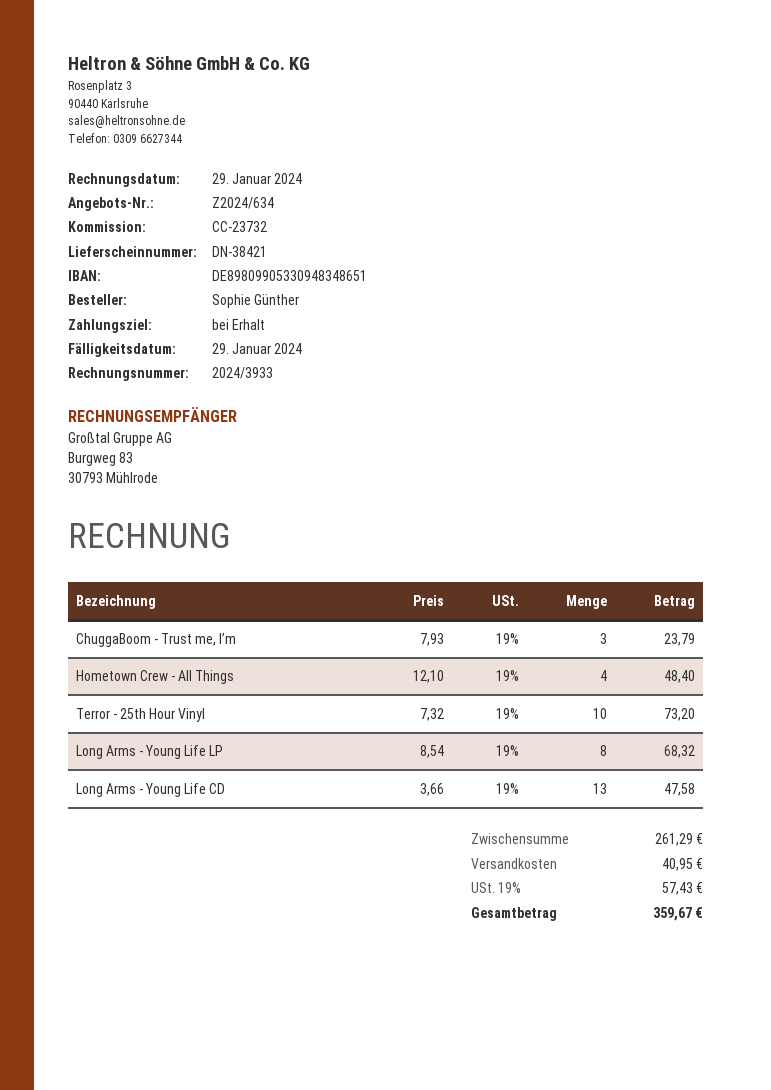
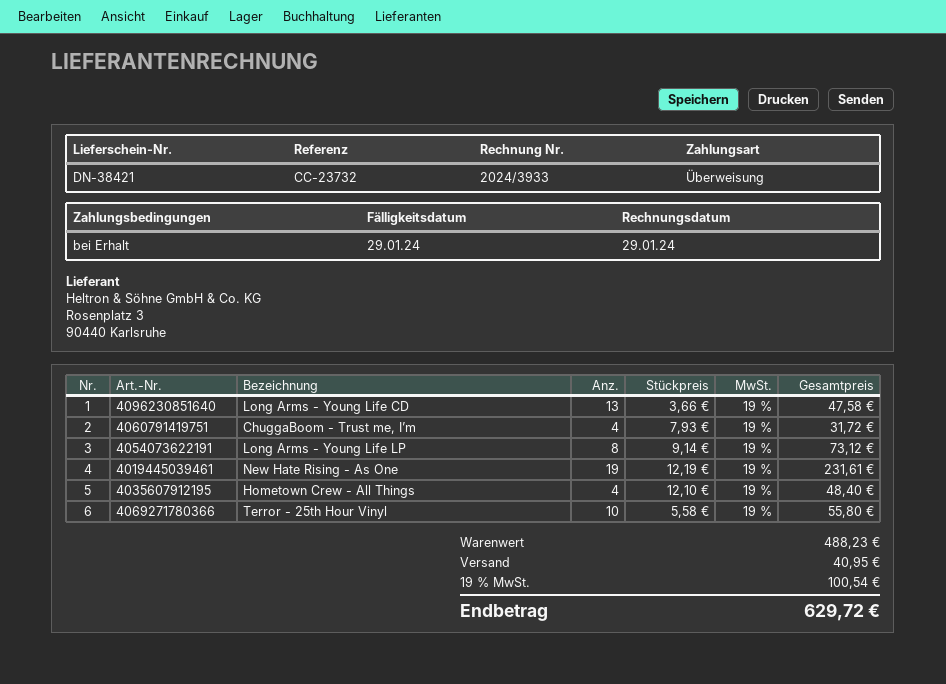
ChuggaBoom - Trust me, I’m: 3 x 7.93 = 23.79 -> 4 x 7.93 = 31.72
Terror - 25th Hour Vinyl: 10 x 7.32 = 73.20 -> 10 x 5.58 = 55.80
Long Arms - Young Life LP: 8 x 8.54 = 68.32 -> 8 x 9.14 = 73.12
New Hate Rising - As One: none -> 19 x 12.19 = 231.61
subtotal: 261.29 -> 488.23
tax: 19% = 57.43 -> 19% = 100.54
total: 359.67 -> 629.72

